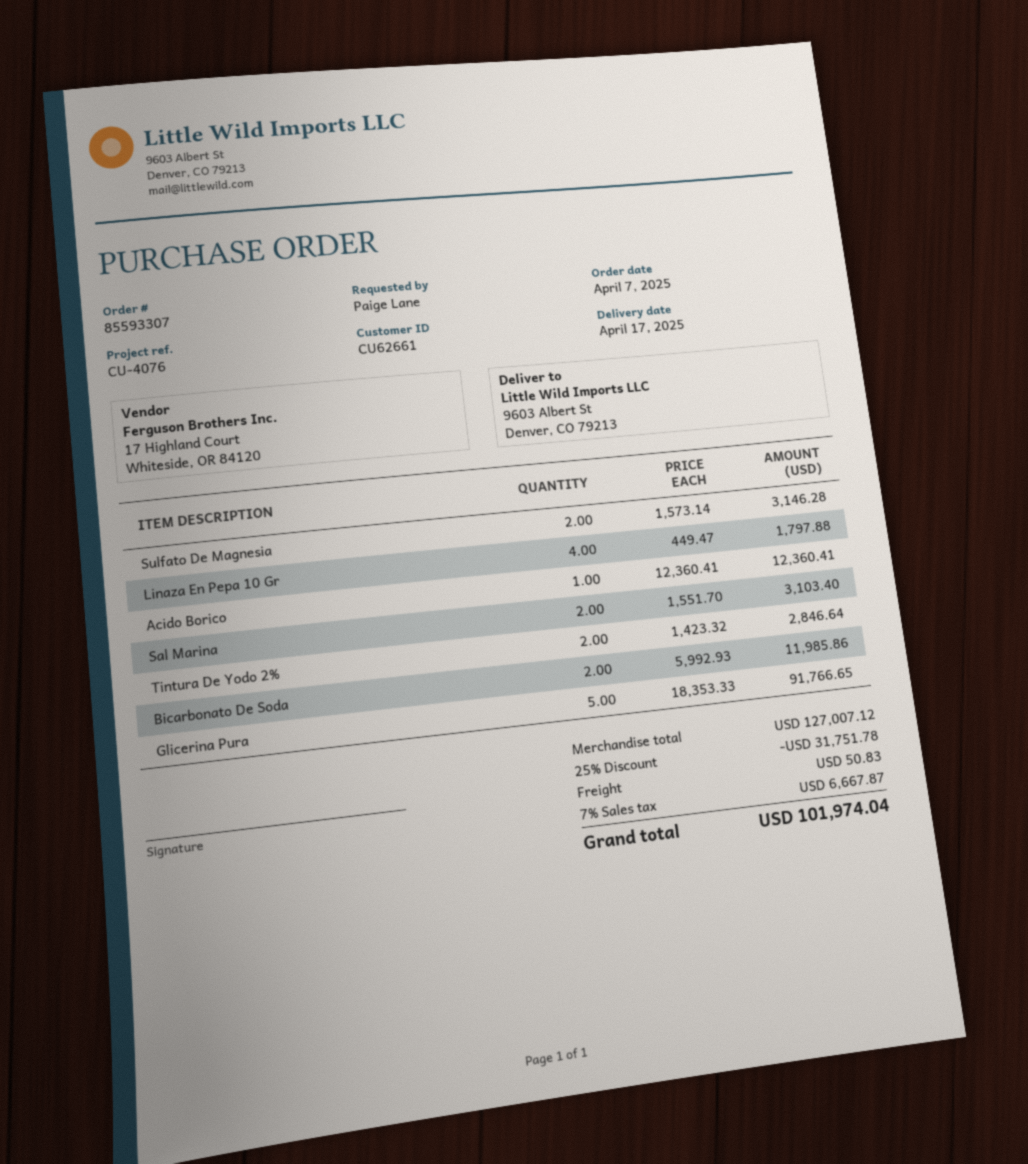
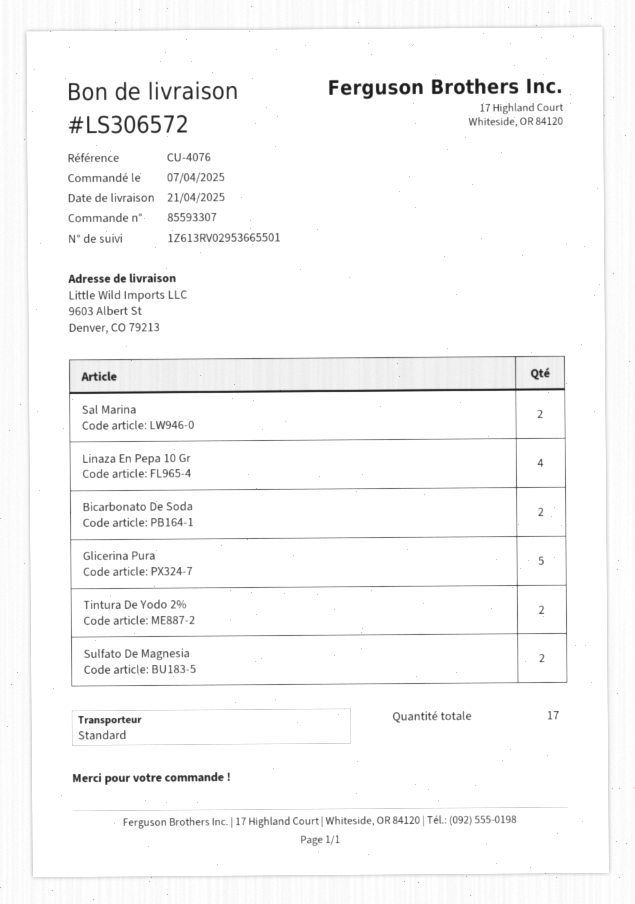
delivery date: 2025-04-17 -> 2025-04-21
Acido Borico: 1 -> none

